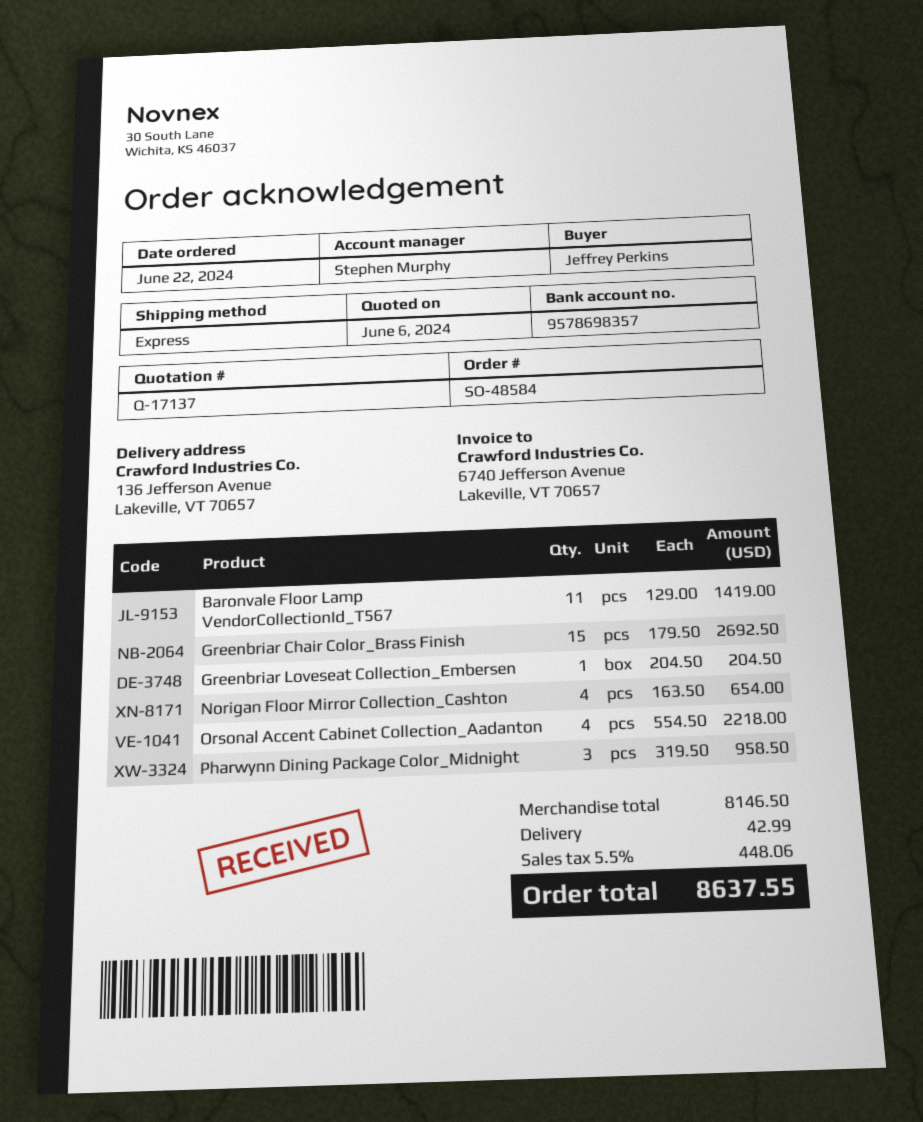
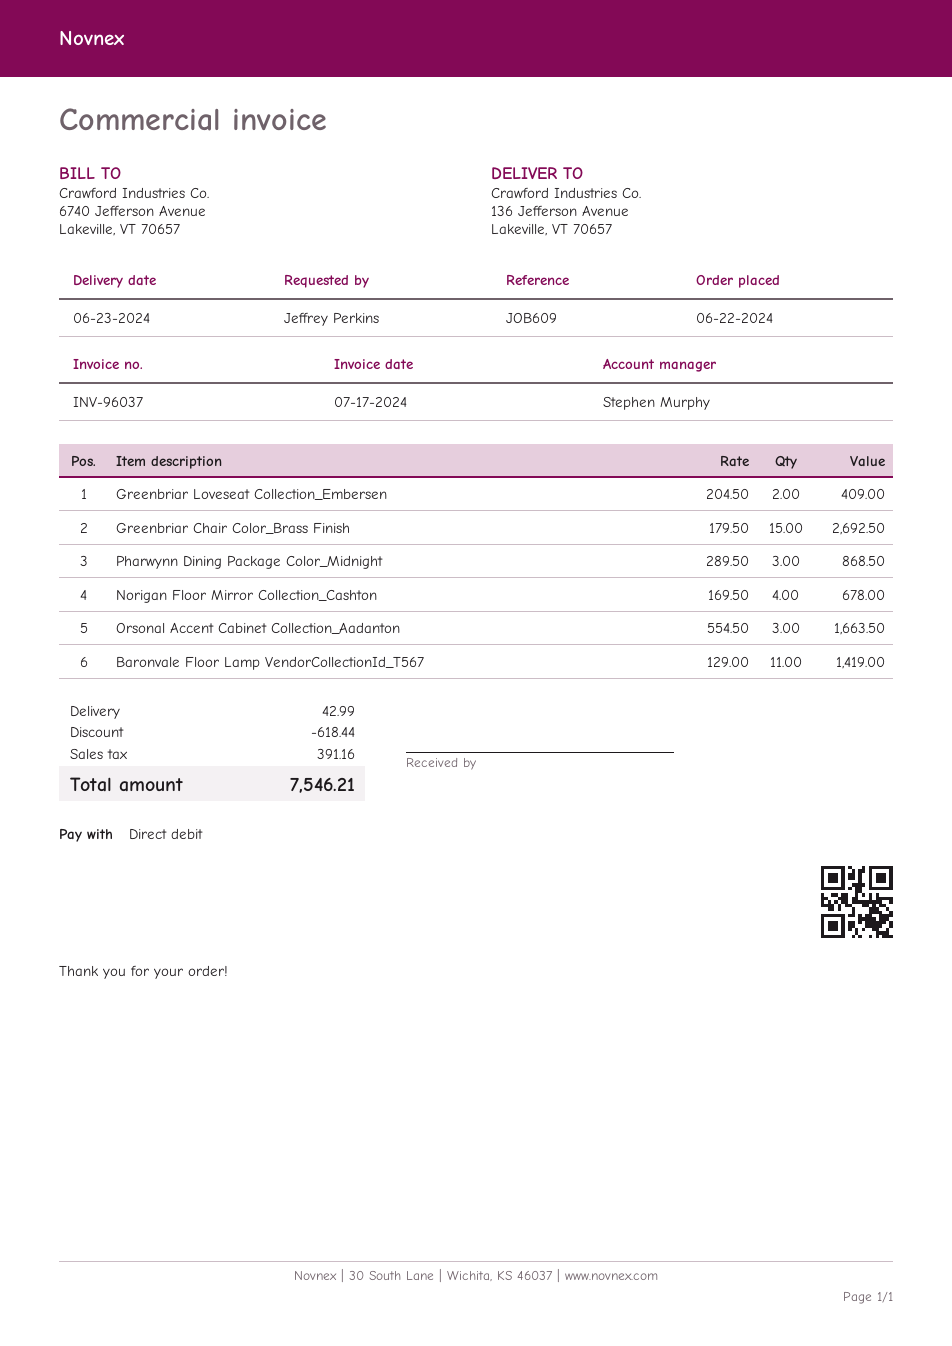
Greenbriar Loveseat Collection_Embersen: 1 x 204.50 = 204.50 -> 2 x 204.50 = 409.00
Norigan Floor Mirror Collection_Cashton: 4 x 163.50 = 654.00 -> 4 x 169.50 = 678.00
Orsonal Accent Cabinet Collection_Aadanton: 4 x 554.50 = 2218.00 -> 3 x 554.50 = 1663.50
Pharwynn Dining Package Color_Midnight: 3 x 319.50 = 958.50 -> 3 x 289.50 = 868.50
discount: none -> 618.44
tax: 448.06 -> 391.16
total: 8637.55 -> 7546.21

